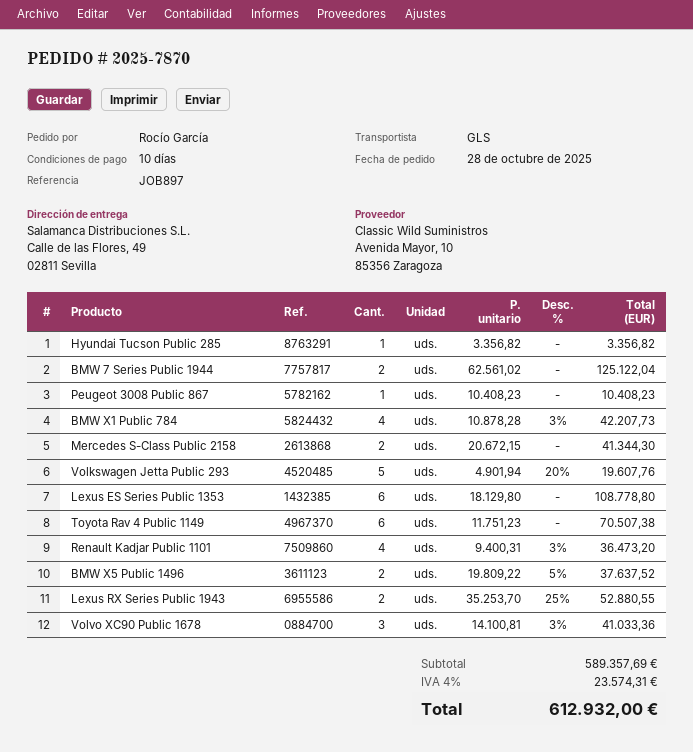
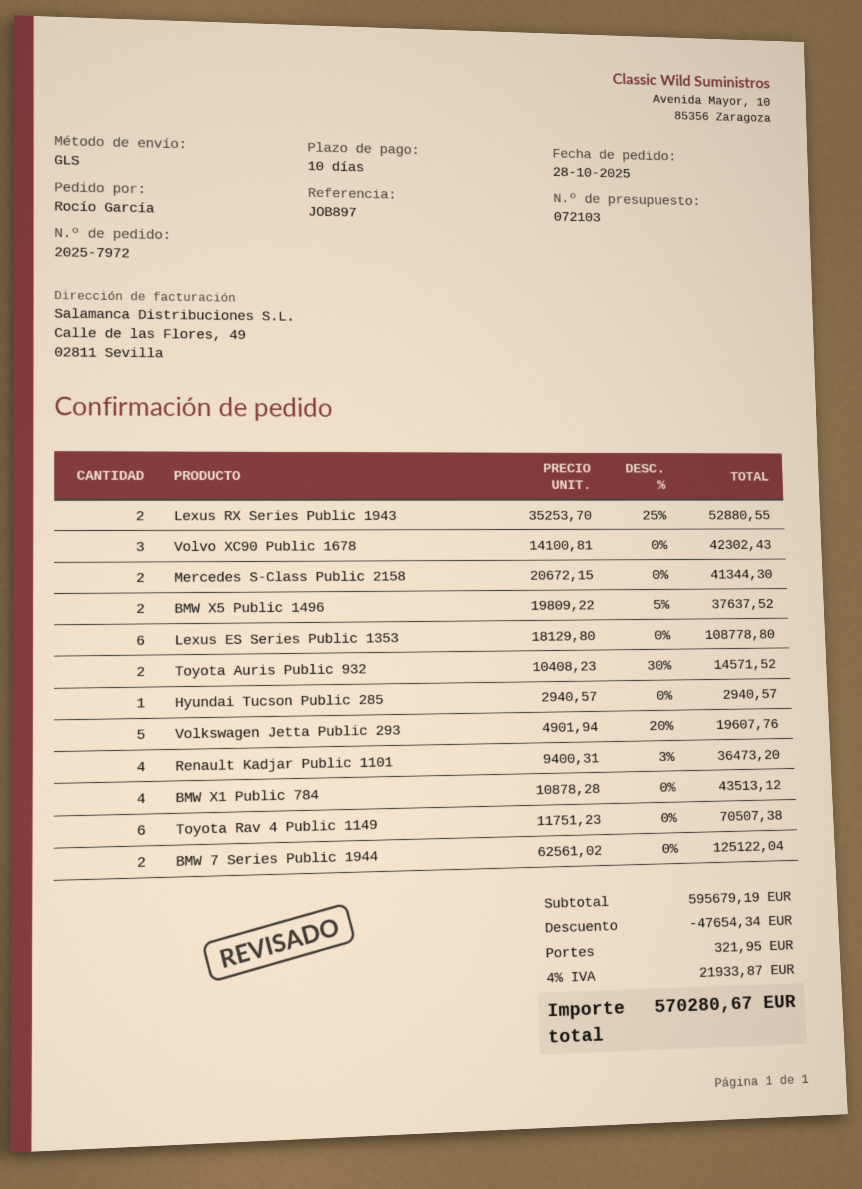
order number: 2025-7870 -> 2025-7972
Hyundai Tucson Public 285: 1 x 3356.82 = 3356.82 -> 1 x 2940.57 = 2940.57
Peugeot 3008 Public 867: 1 x 10408.23 = 10408.23 -> none
BMW X1 Public 784: 4 x 10878.28 - 3% = 42207.73 -> 4 x 10878.28 = 43513.12
Volvo XC90 Public 1678: 3 x 14100.81 - 3% = 41033.36 -> 3 x 14100.81 = 42302.43
Toyota Auris Public 932: none -> 2 x 10408.23 - 30% = 14571.52
subtotal: 589357.69 -> 595679.19
discount: none -> 47654.34
shipping: none -> 321.95
tax: 4% = 23574.31 -> 4% = 21933.87
total: 612932.00 -> 570280.67

